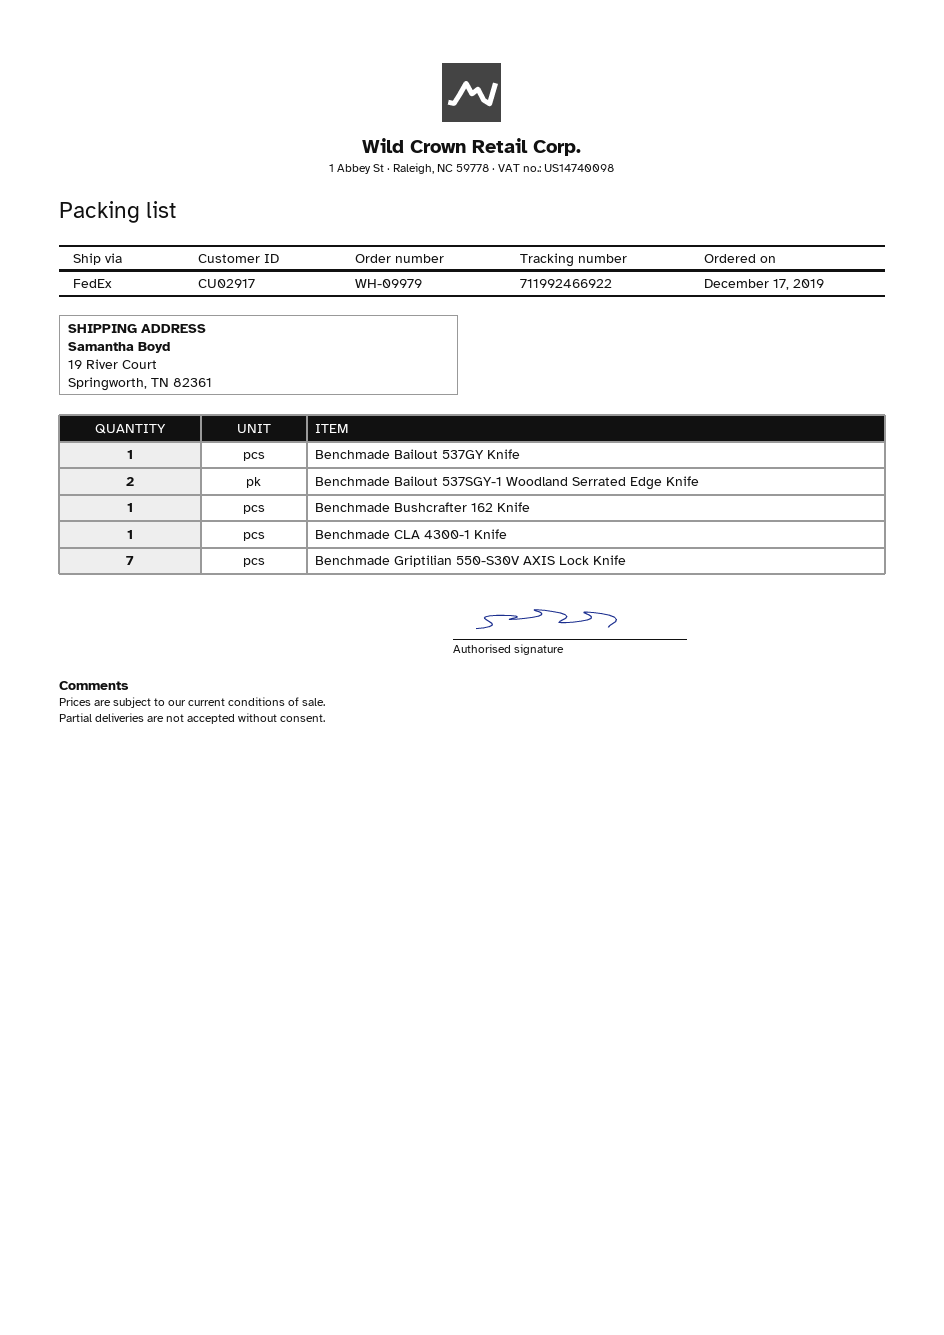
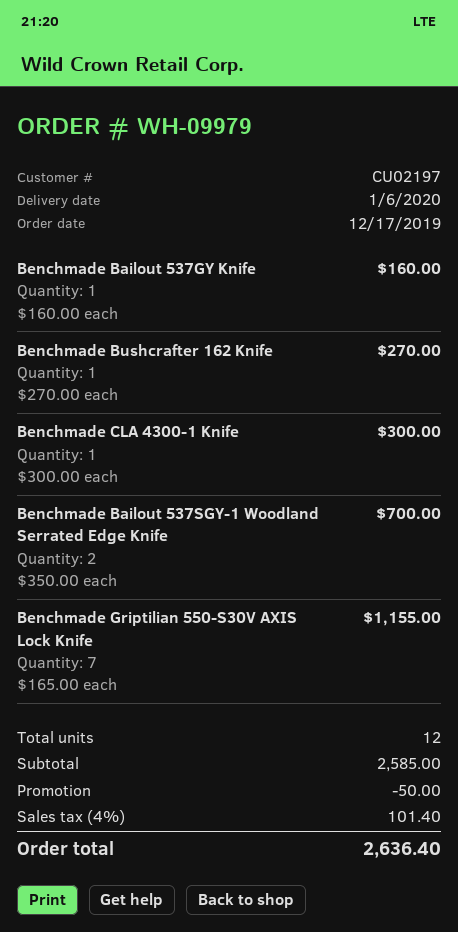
customer number: CU02917 -> CU02197

